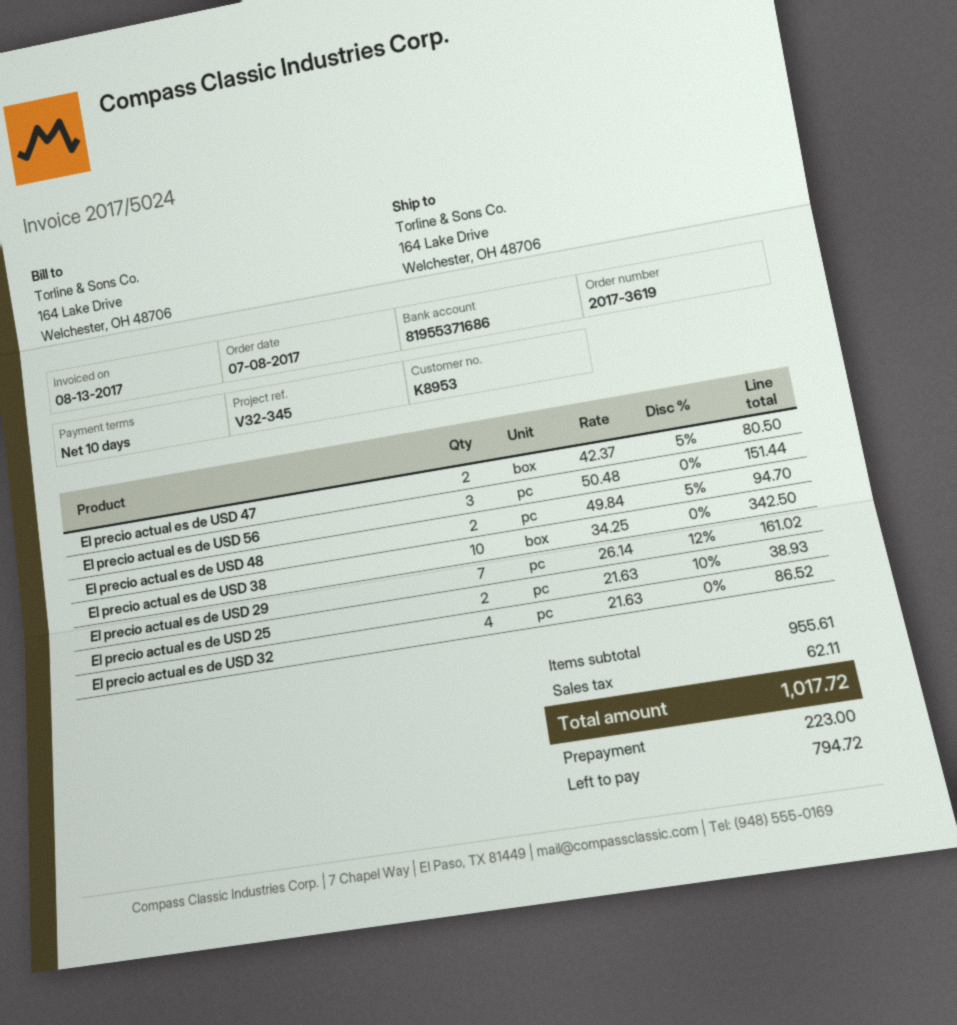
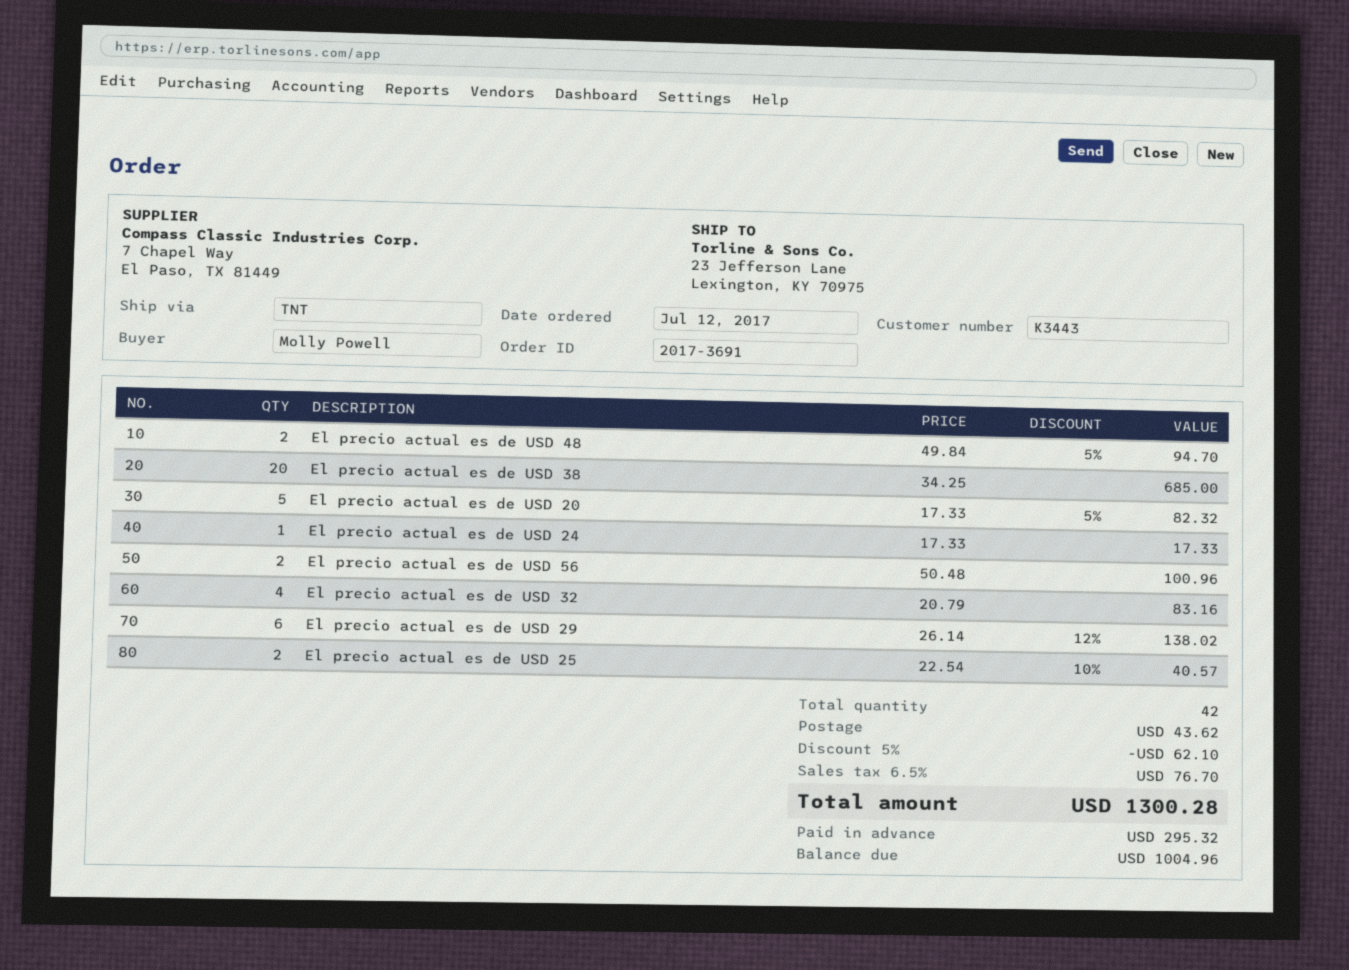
order number: 2017-3619 -> 2017-3691
order date: 2017-07-08 -> 2017-07-12
customer number: K8953 -> K3443
ship to: 164 Lake Drive, Welchester, OH 48706 -> 23 Jefferson Lane, Lexington, KY 70975
El precio actual es de USD 47: 2 x 42.37 - 5% = 80.50 -> none
El precio actual es de USD 56: 3 x 50.48 = 151.44 -> 2 x 50.48 = 100.96
El precio actual es de USD 38: 10 x 34.25 = 342.50 -> 20 x 34.25 = 685.00
El precio actual es de USD 29: 7 x 26.14 - 12% = 161.02 -> 6 x 26.14 - 12% = 138.02
El precio actual es de USD 25: 2 x 21.63 - 10% = 38.93 -> 2 x 22.54 - 10% = 40.57
El precio actual es de USD 32: 4 x 21.63 = 86.52 -> 4 x 20.79 = 83.16
El precio actual es de USD 20: none -> 5 x 17.33 - 5% = 82.32
El precio actual es de USD 24: none -> 1 x 17.33 = 17.33
discount: none -> 5% = 62.10
shipping: none -> 43.62
tax: 62.11 -> 76.70
total: 1017.72 -> 1300.28
deposit: 223.00 -> 295.32
balance: 794.72 -> 1004.96

